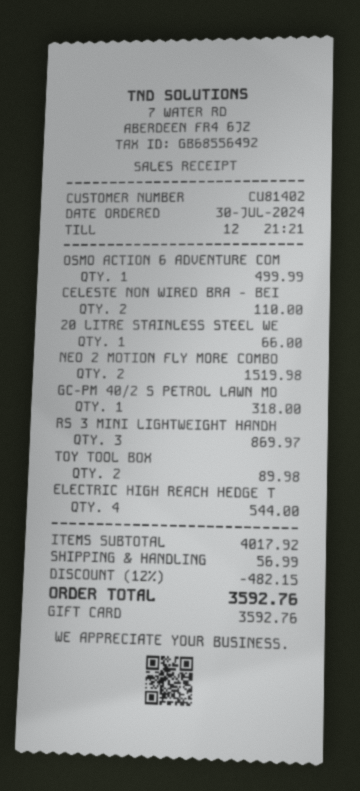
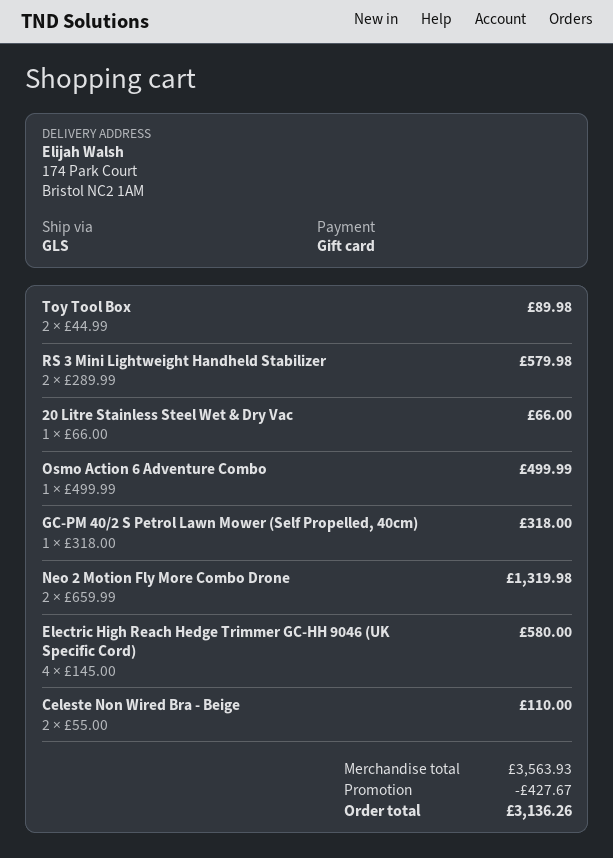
NEO 2 MOTION FLY MORE COMBO: 2 for 1519.98 -> 2 for 1319.98
RS 3 MINI LIGHTWEIGHT HANDH: 3 for 869.97 -> 2 for 579.98
ELECTRIC HIGH REACH HEDGE T: 4 for 544.00 -> 4 for 580.00
subtotal: 4017.92 -> 3563.93
discount: 482.15 -> 427.67
shipping: 56.99 -> none
total: 3592.76 -> 3136.26

